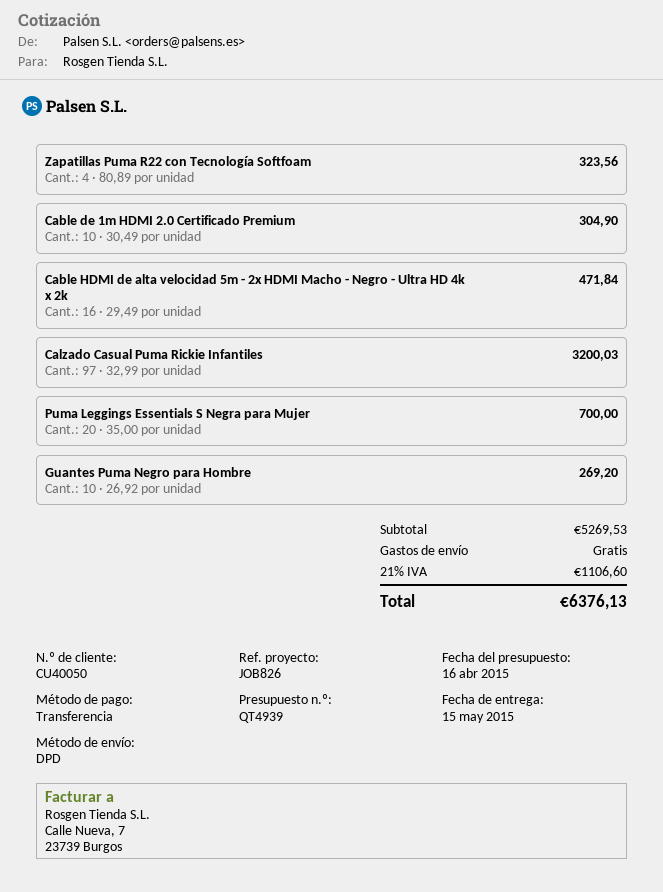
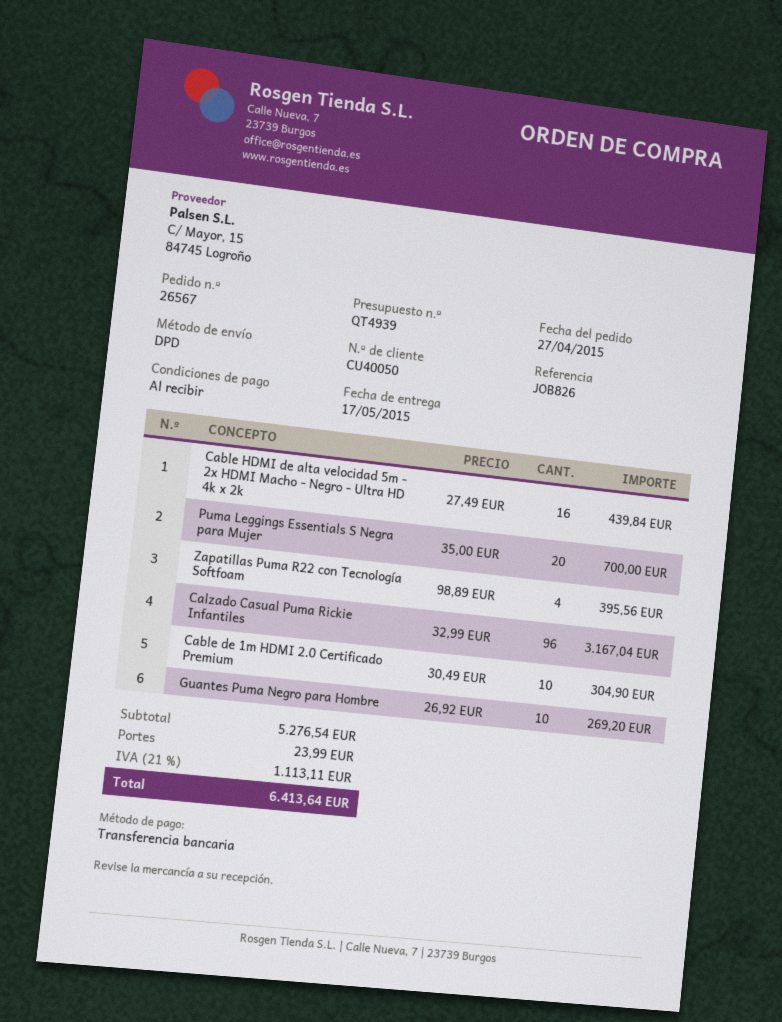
delivery date: 2015-05-15 -> 2015-05-17
Zapatillas Puma R22 con Tecnología Softfoam: 4 x 80.89 = 323.56 -> 4 x 98.89 = 395.56
Cable HDMI de alta velocidad 5m - 2x HDMI Macho - Negro - Ultra HD 4k x 2k: 16 x 29.49 = 471.84 -> 16 x 27.49 = 439.84
Calzado Casual Puma Rickie Infantiles: 97 x 32.99 = 3200.03 -> 96 x 32.99 = 3167.04
subtotal: 5269.53 -> 5276.54
shipping: 0.00 -> 23.99
tax: 21% = 1106.60 -> 21% = 1113.11
total: 6376.13 -> 6413.64

